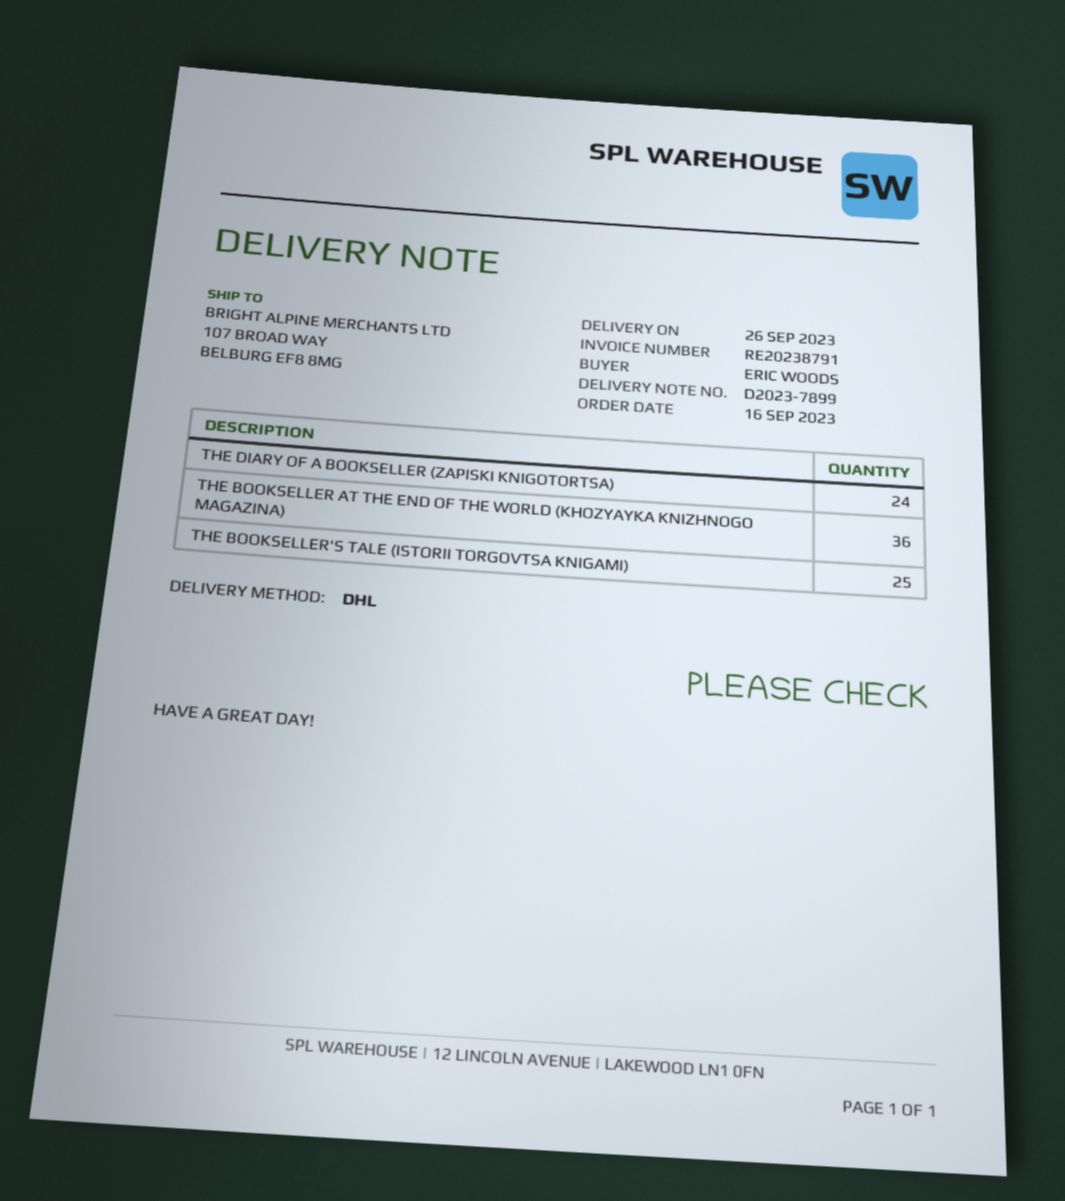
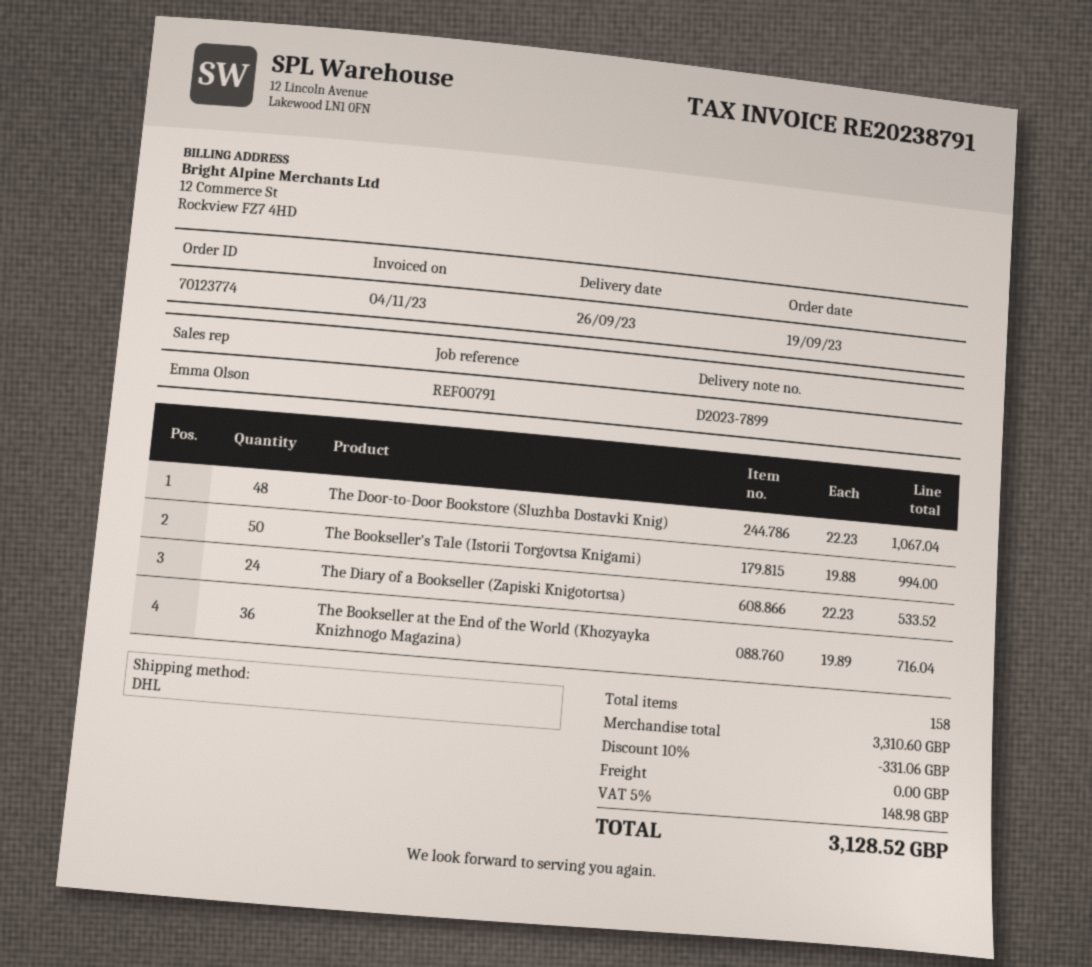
order date: 2023-09-16 -> 2023-09-19
THE BOOKSELLER'S TALE (ISTORII TORGOVTSA KNIGAMI): 25 -> 50
The Door-to-Door Bookstore (Sluzhba Dostavki Knig): none -> 48

